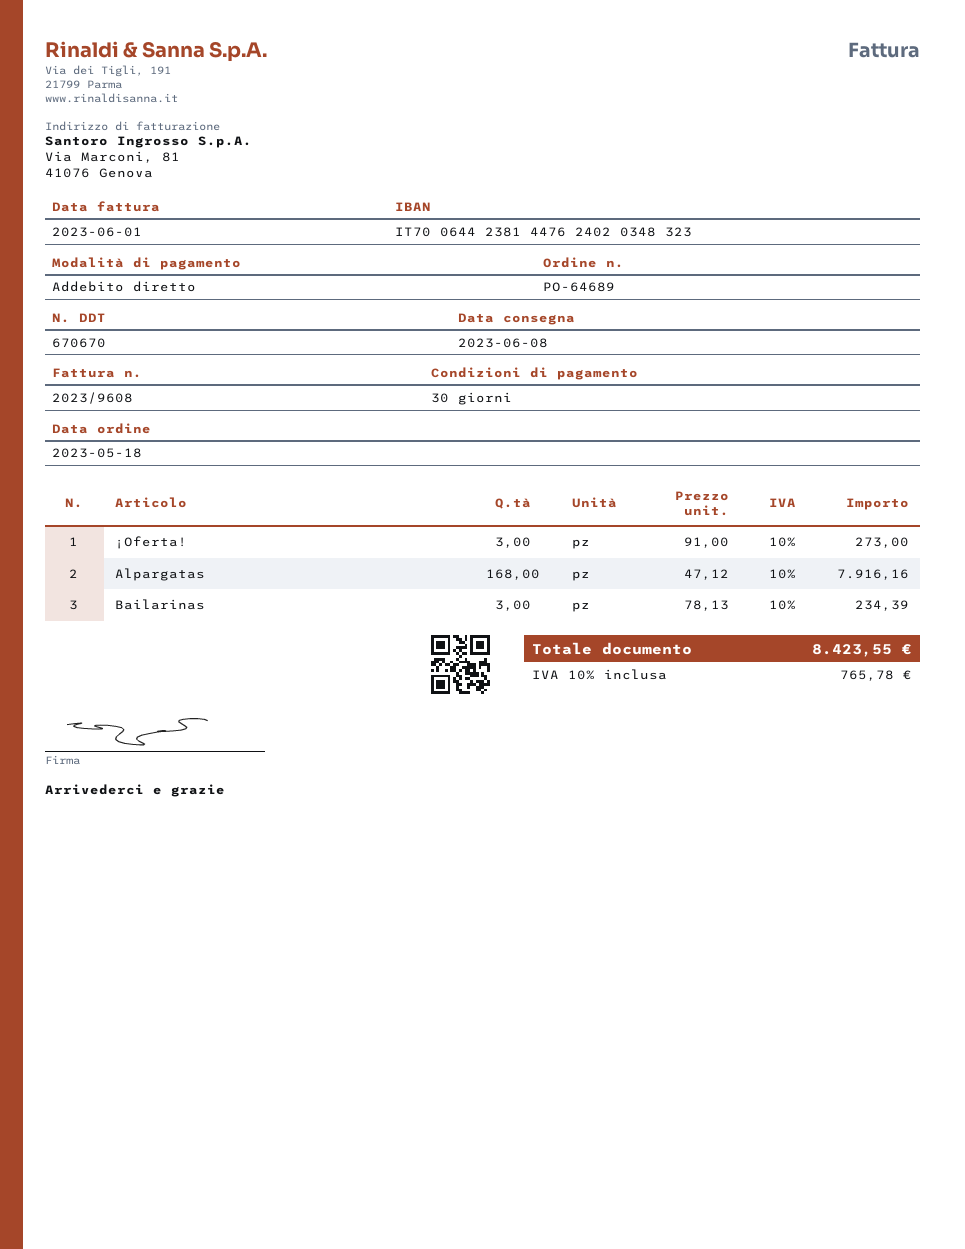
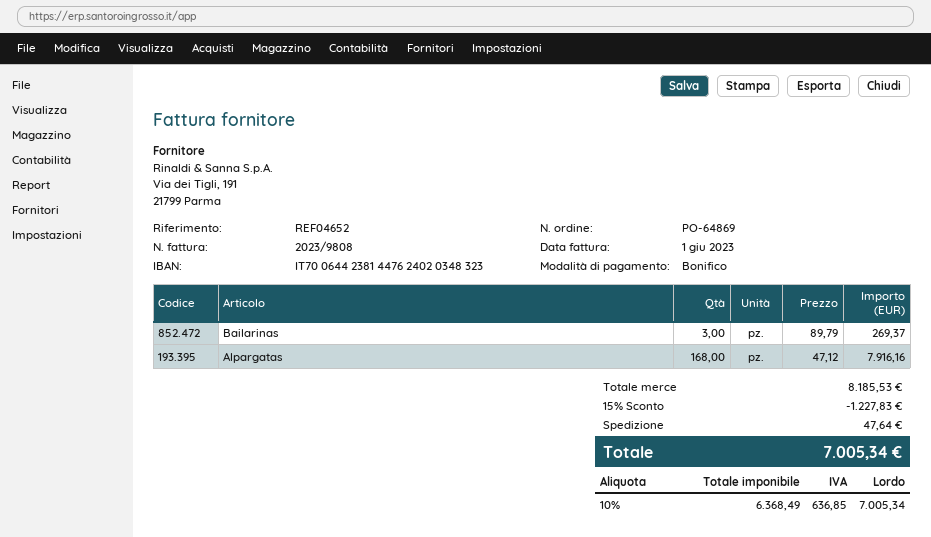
order number: PO-64689 -> PO-64869
invoice number: 2023/9608 -> 2023/9808
payment method: direct debit -> bank transfer
¡Oferta!: 3 x 91.00 = 273.00 -> none
Bailarinas: 3 x 78.13 = 234.39 -> 3 x 89.79 = 269.37
discount: none -> 15% = 1227.83
shipping: none -> 47.64
tax: 10% = 765.78 -> 10% = 636.85
total: 8423.55 -> 7005.34

